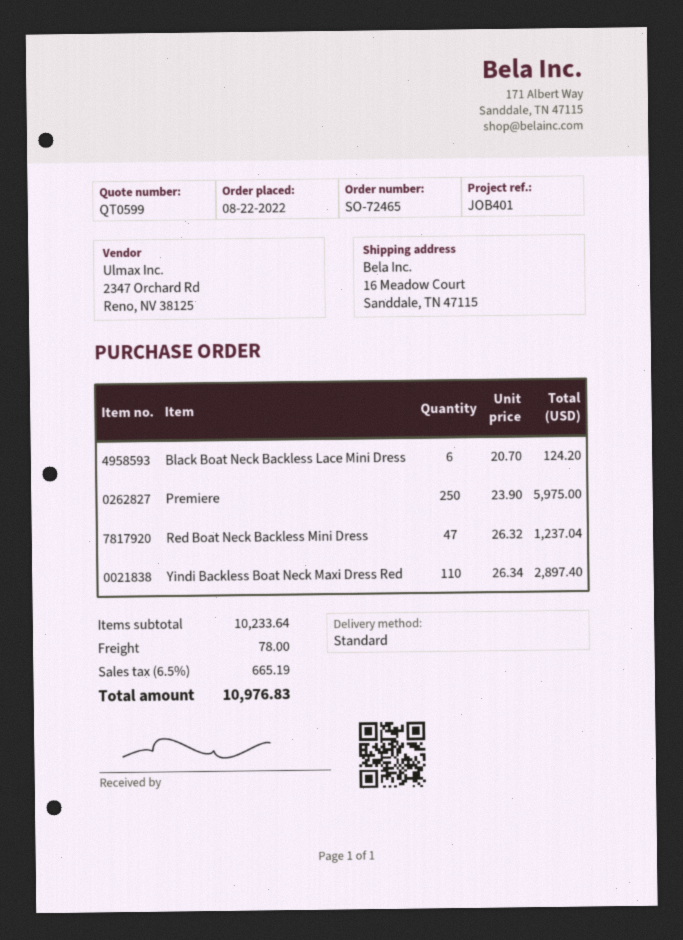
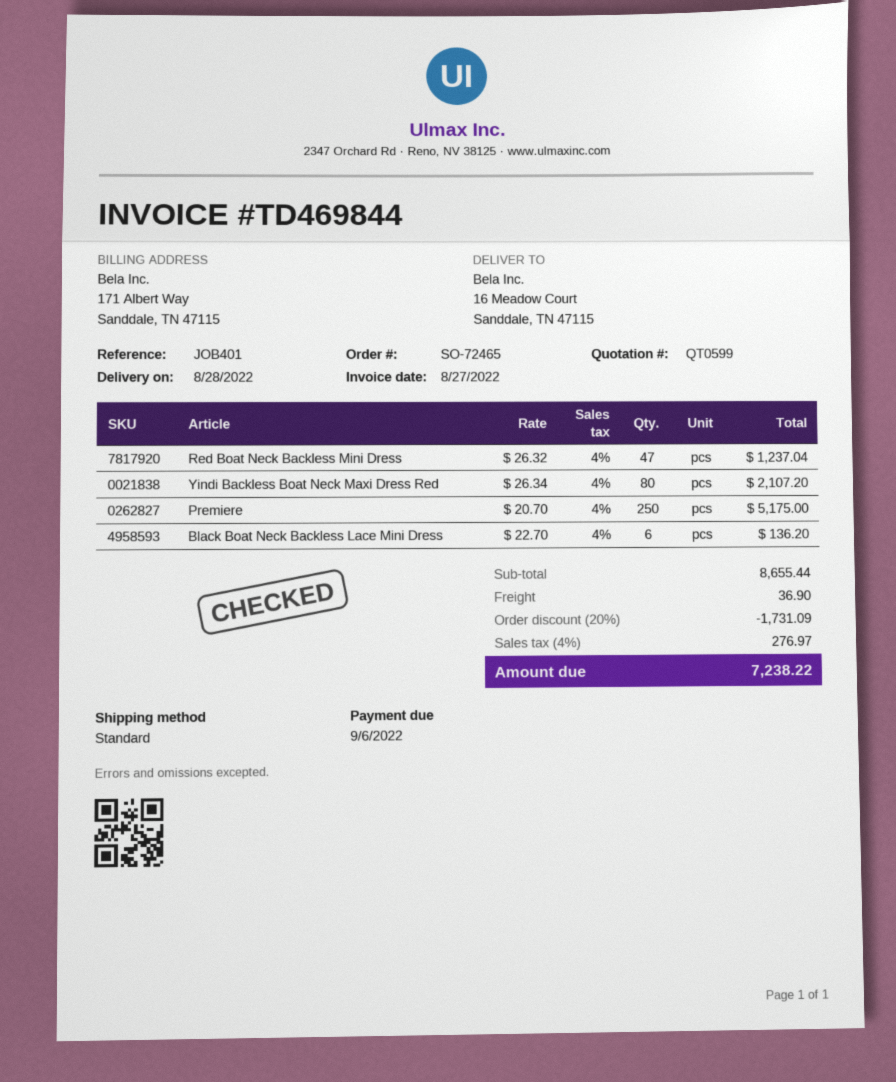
Black Boat Neck Backless Lace Mini Dress: 6 x 20.70 = 124.20 -> 6 x 22.70 = 136.20
Premiere: 250 x 23.90 = 5975.00 -> 250 x 20.70 = 5175.00
Yindi Backless Boat Neck Maxi Dress Red: 110 x 26.34 = 2897.40 -> 80 x 26.34 = 2107.20
subtotal: 10233.64 -> 8655.44
discount: none -> 20% = 1731.09
shipping: 78.00 -> 36.90
tax: 6.5% = 665.19 -> 4% = 276.97
total: 10976.83 -> 7238.22

